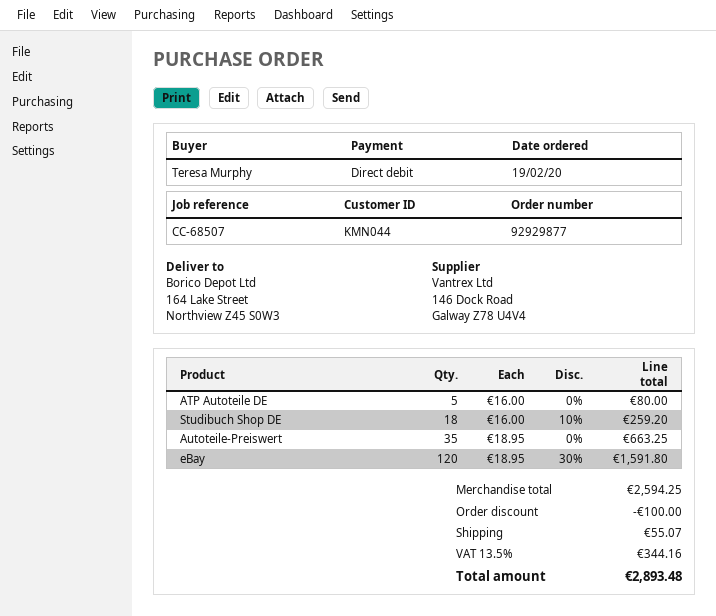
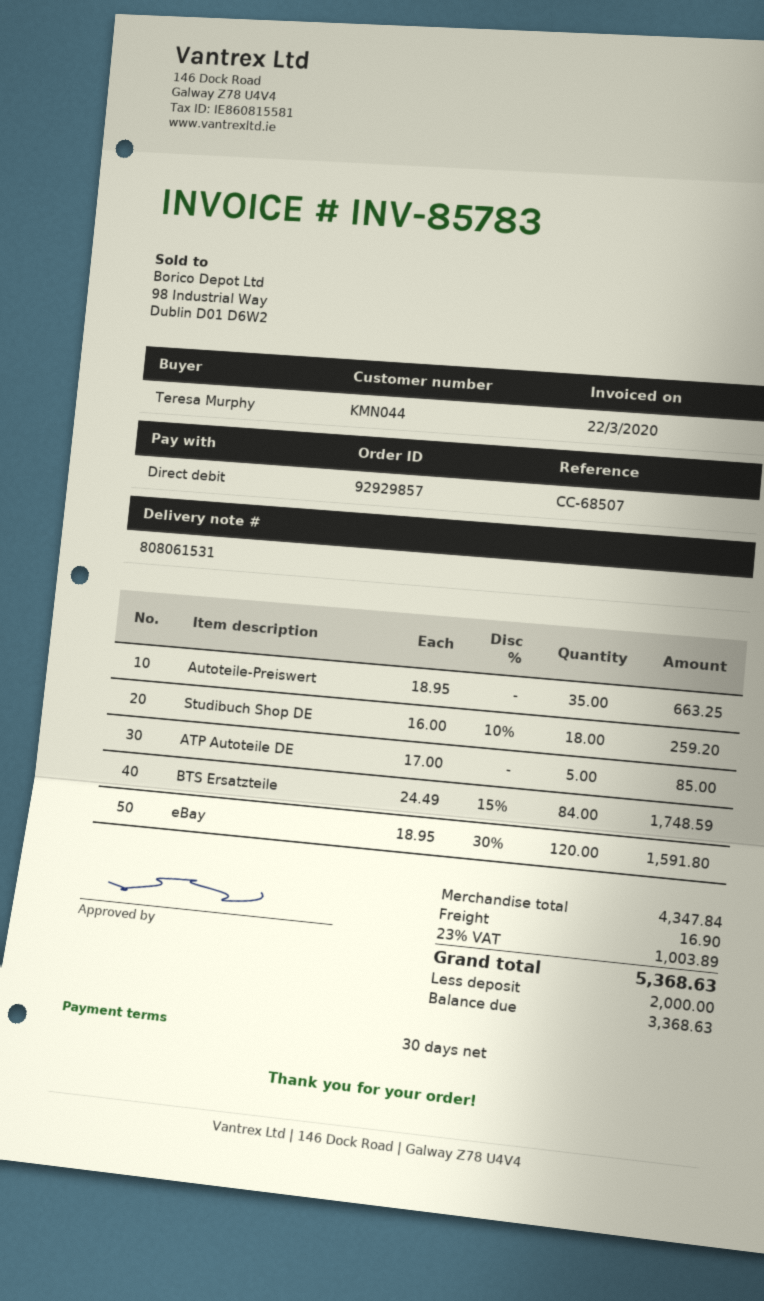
order number: 92929877 -> 92929857
ATP Autoteile DE: 5 x 16.00 = 80.00 -> 5 x 17.00 = 85.00
BTS Ersatzteile: none -> 84 x 24.49 - 15% = 1748.59
subtotal: 2594.25 -> 4347.84
discount: 100.00 -> none
shipping: 55.07 -> 16.90
tax: 13.5% = 344.16 -> 23% = 1003.89
total: 2893.48 -> 5368.63

